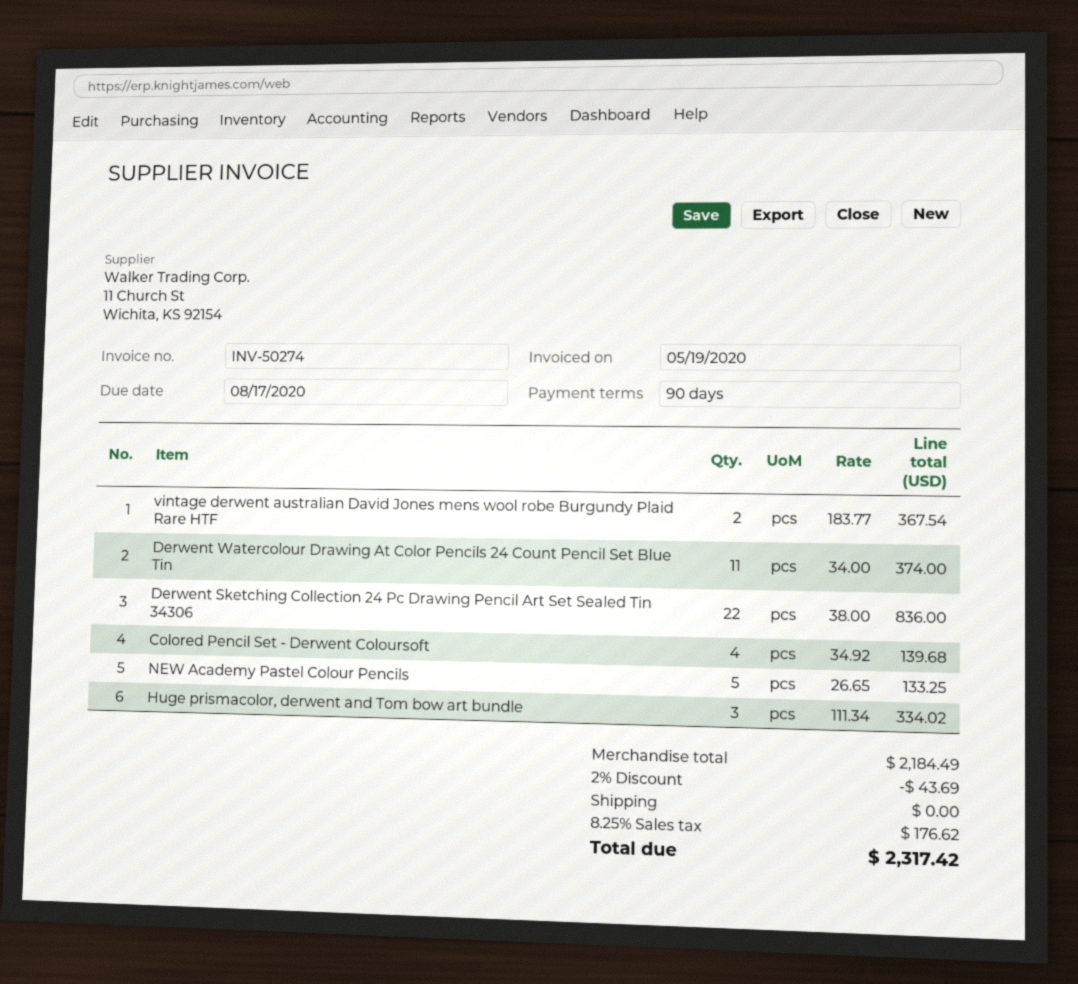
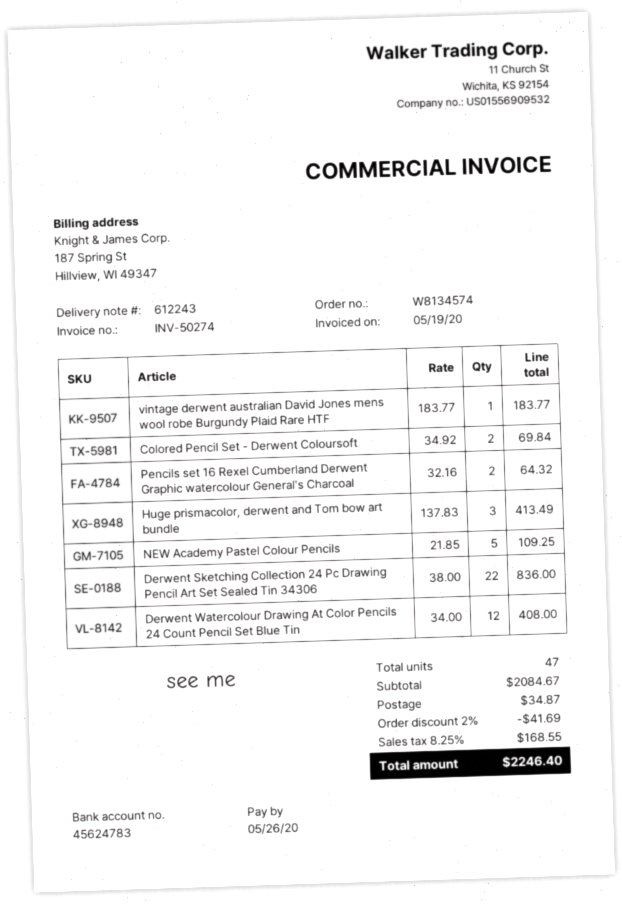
due date: 2020-08-17 -> 2020-05-26
vintage derwent australian David Jones mens wool robe Burgundy Plaid Rare HTF: 2 x 183.77 = 367.54 -> 1 x 183.77 = 183.77
Derwent Watercolour Drawing At Color Pencils 24 Count Pencil Set Blue Tin: 11 x 34.00 = 374.00 -> 12 x 34.00 = 408.00
Colored Pencil Set - Derwent Coloursoft: 4 x 34.92 = 139.68 -> 2 x 34.92 = 69.84
NEW Academy Pastel Colour Pencils: 5 x 26.65 = 133.25 -> 5 x 21.85 = 109.25
Huge prismacolor, derwent and Tom bow art bundle: 3 x 111.34 = 334.02 -> 3 x 137.83 = 413.49
Pencils set 16 Rexel Cumberland Derwent Graphic watercolour General's Charcoal: none -> 2 x 32.16 = 64.32
subtotal: 2184.49 -> 2084.67
discount: 2% = 43.69 -> 2% = 41.69
shipping: 0.00 -> 34.87
tax: 8.25% = 176.62 -> 8.25% = 168.55
total: 2317.42 -> 2246.40

